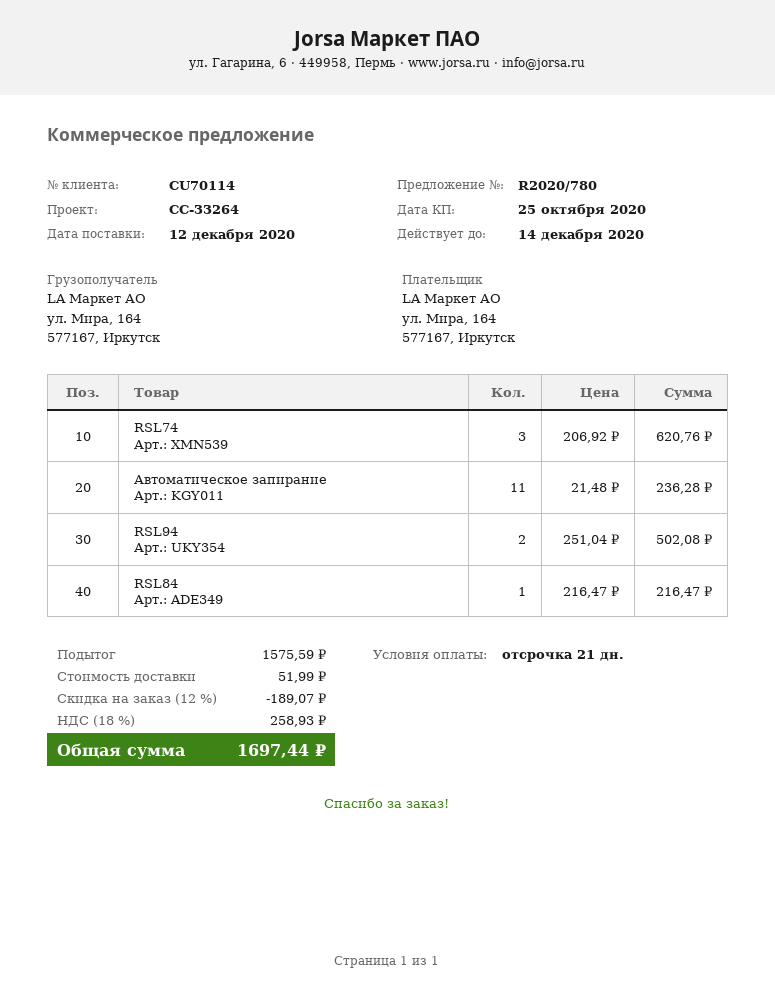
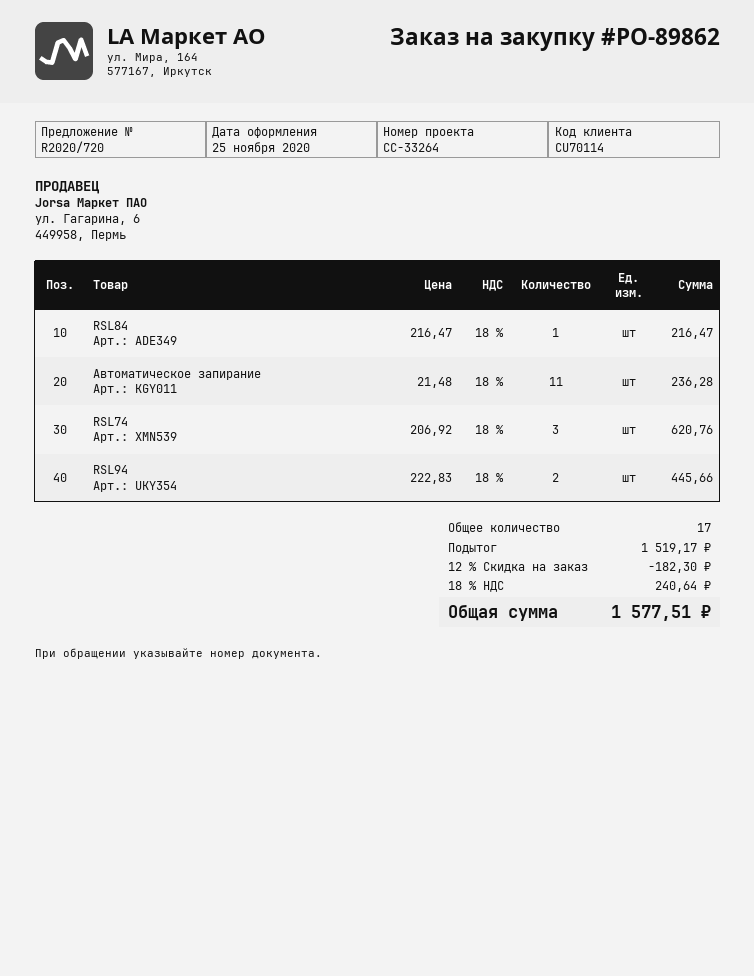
quote number: R2020/780 -> R2020/720
RSL94: 2 x 251.04 = 502.08 -> 2 x 222.83 = 445.66
subtotal: 1575.59 -> 1519.17
discount: 12% = 189.07 -> 12% = 182.30
shipping: 51.99 -> none
tax: 18% = 258.93 -> 18% = 240.64
total: 1697.44 -> 1577.51

